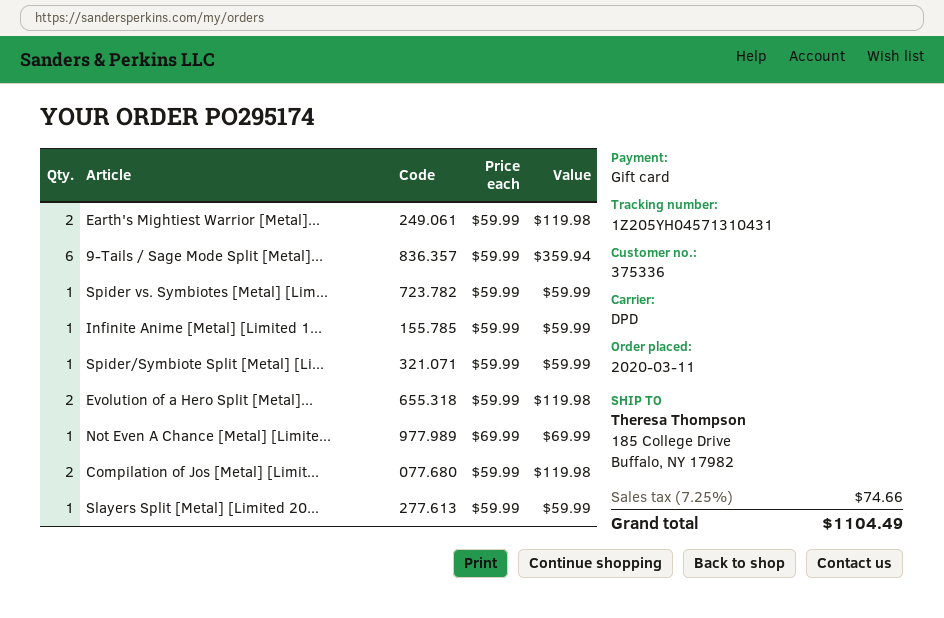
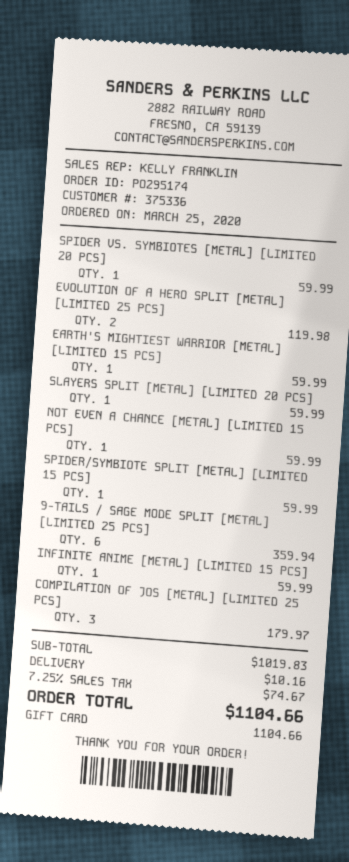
order date: 2020-03-11 -> 2020-03-25
Earth's Mightiest Warrior [Metal]...: 2 for 119.98 -> 1 for 59.99
Not Even A Chance [Metal] [Limite...: 1 for 69.99 -> 1 for 59.99
Compilation of Jos [Metal] [Limit...: 2 for 119.98 -> 3 for 179.97
shipping: none -> 10.16
tax: 7.25% = 74.66 -> 7.25% = 74.67
total: 1104.49 -> 1104.66

